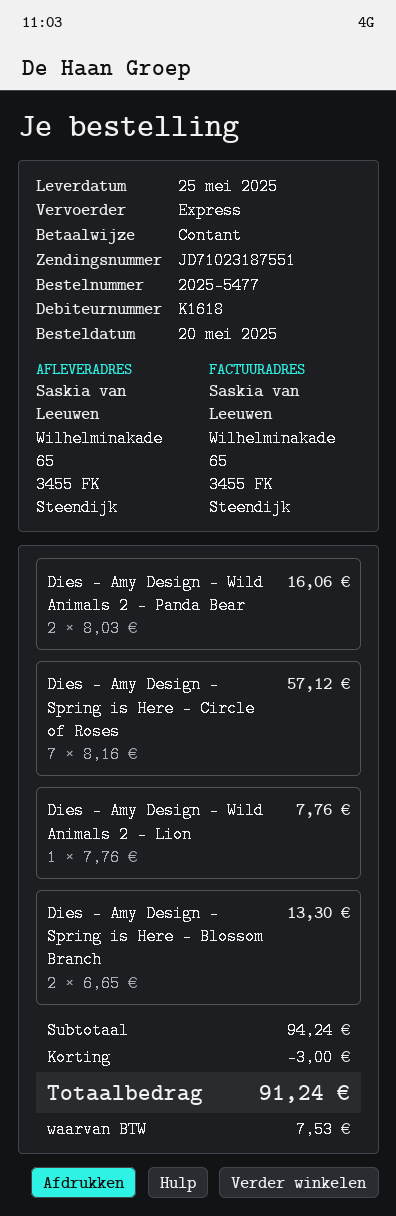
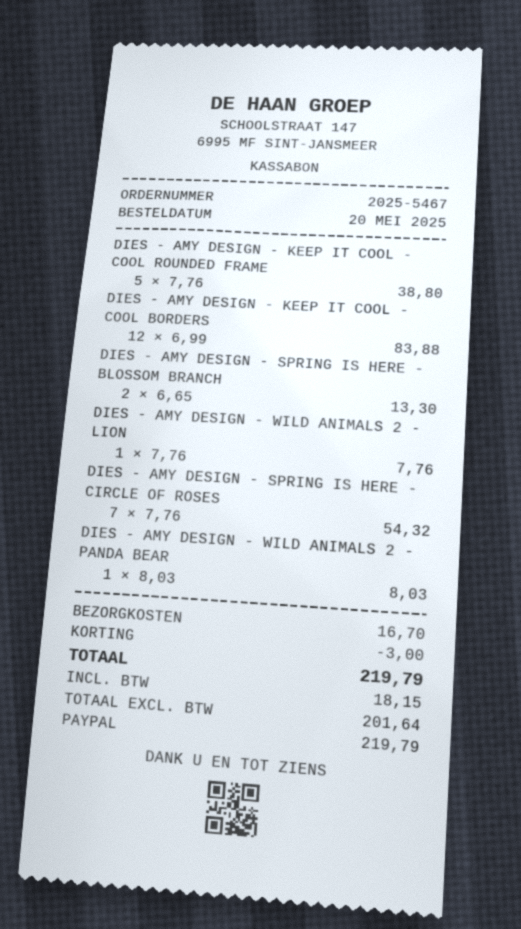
order number: 2025-5477 -> 2025-5467
payment method: cash -> PayPal
Dies - Amy Design - Wild Animals 2 - Panda Bear: 2 x 8.03 = 16.06 -> 1 x 8.03 = 8.03
Dies - Amy Design - Spring is Here - Circle of Roses: 7 x 8.16 = 57.12 -> 7 x 7.76 = 54.32
DIES - AMY DESIGN - KEEP IT COOL - COOL ROUNDED FRAME: none -> 5 x 7.76 = 38.80
DIES - AMY DESIGN - KEEP IT COOL - COOL BORDERS: none -> 12 x 6.99 = 83.88
shipping: none -> 16.70
tax: 7.53 -> 18.15
total: 91.24 -> 219.79

